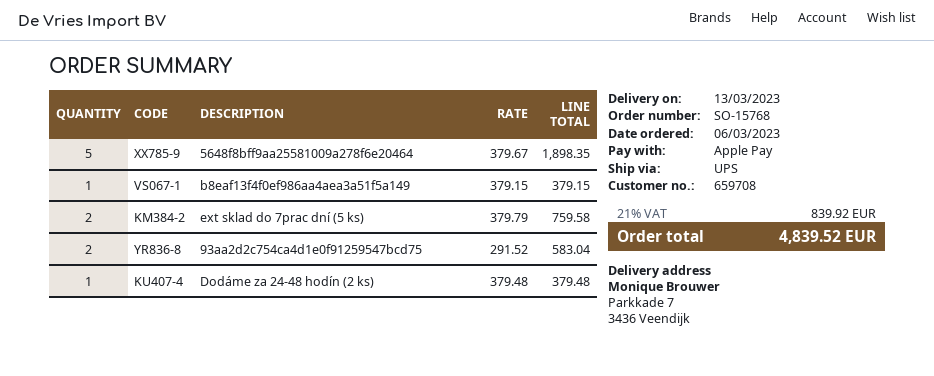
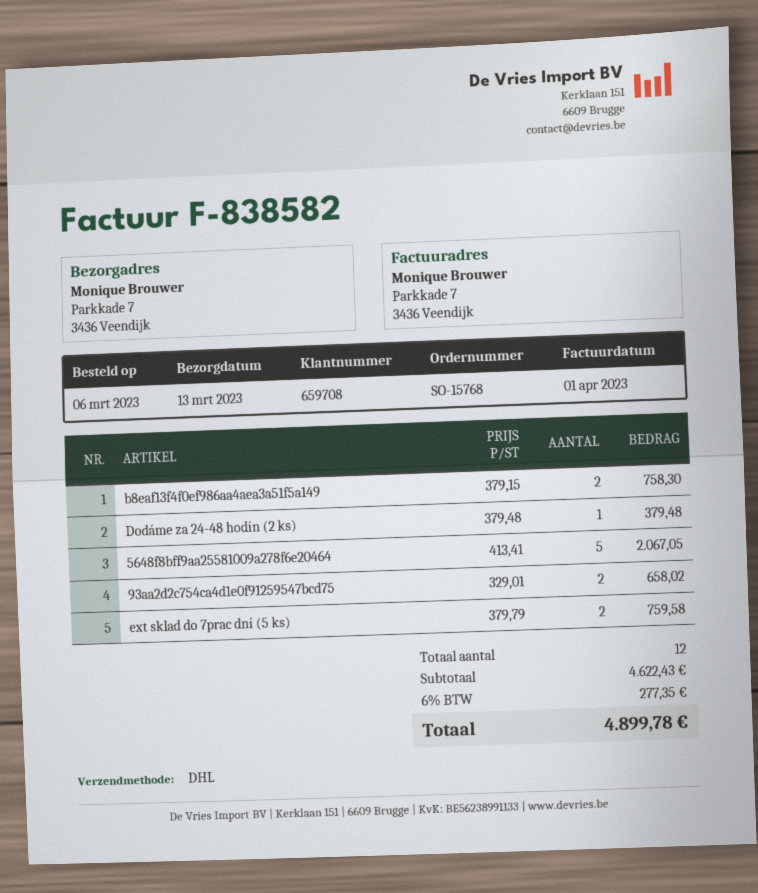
shipping method: UPS -> DHL
5648f8bff9aa25581009a278f6e20464: 5 x 379.67 = 1898.35 -> 5 x 413.41 = 2067.05
b8eaf13f4f0ef986aa4aea3a51f5a149: 1 x 379.15 = 379.15 -> 2 x 379.15 = 758.30
93aa2d2c754ca4d1e0f91259547bcd75: 2 x 291.52 = 583.04 -> 2 x 329.01 = 658.02
tax: 21% = 839.92 -> 6% = 277.35
total: 4839.52 -> 4899.78

